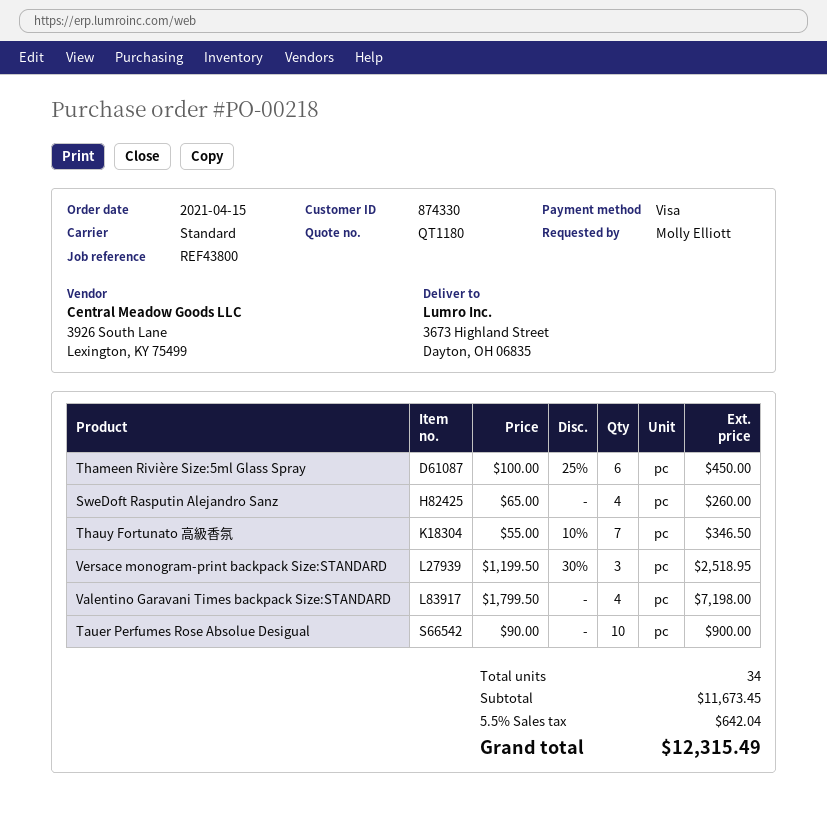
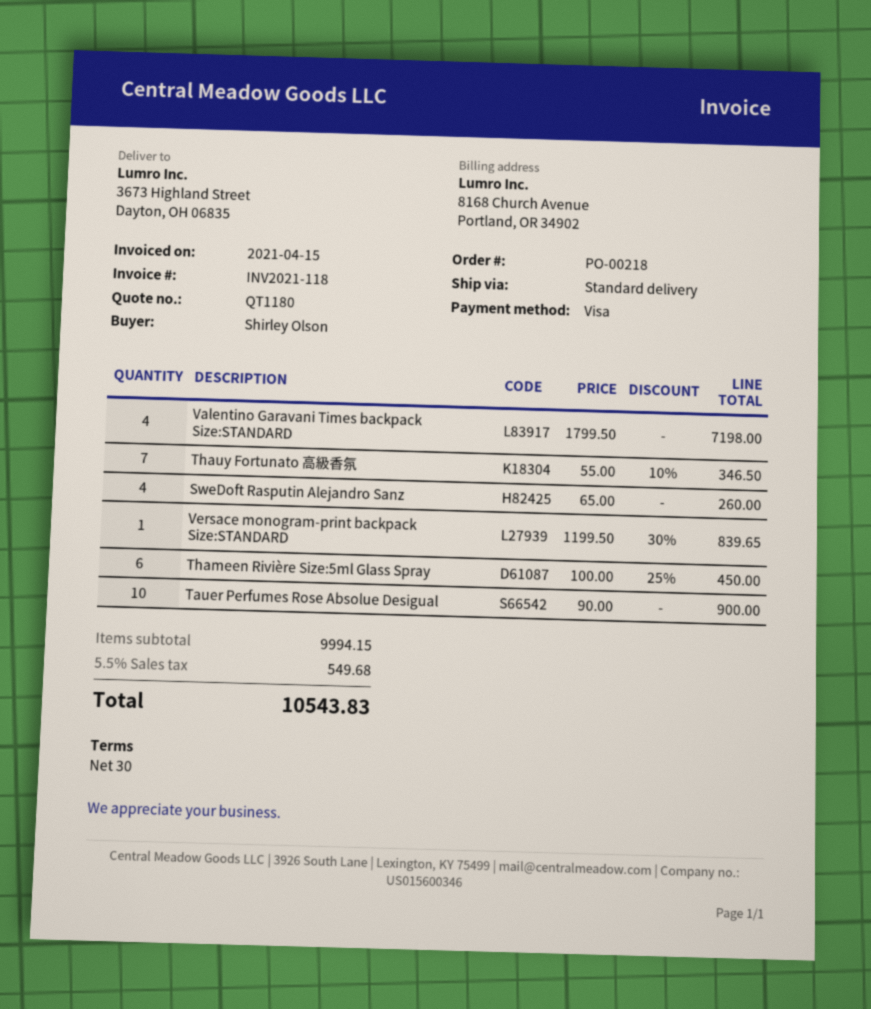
ordered by: Molly Elliott -> Shirley Olson
Versace monogram-print backpack Size:STANDARD: 3 x 1199.50 - 30% = 2518.95 -> 1 x 1199.50 - 30% = 839.65
subtotal: 11673.45 -> 9994.15
tax: 5.5% = 642.04 -> 5.5% = 549.68
total: 12315.49 -> 10543.83

